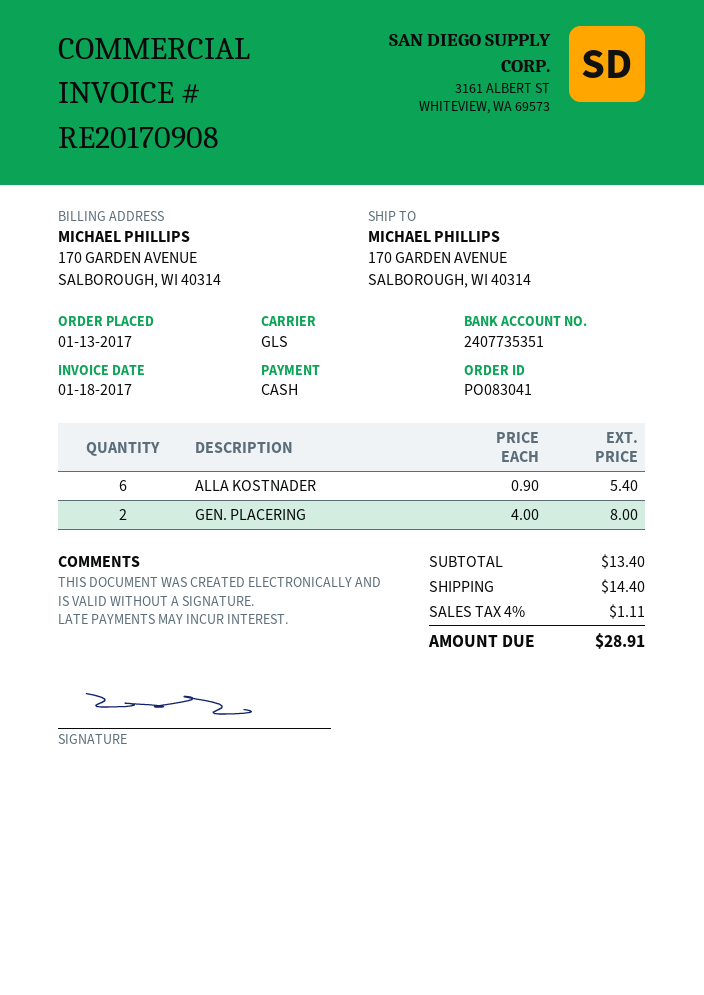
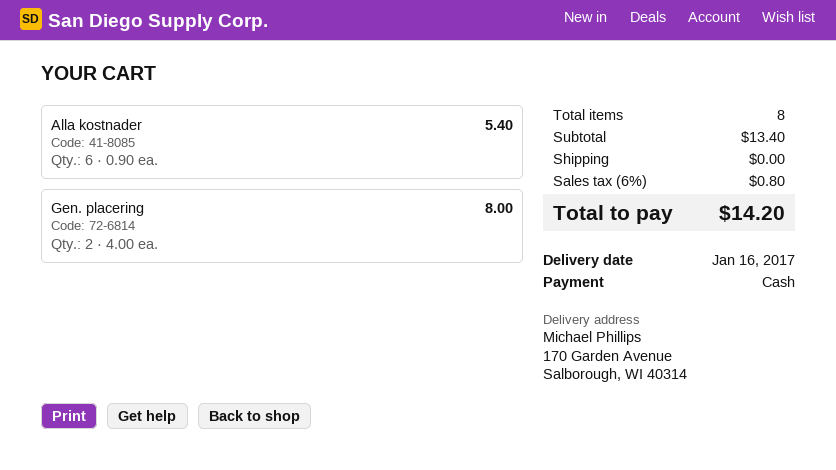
shipping: 14.40 -> 0.00
tax: 4% = 1.11 -> 6% = 0.80
total: 28.91 -> 14.20

